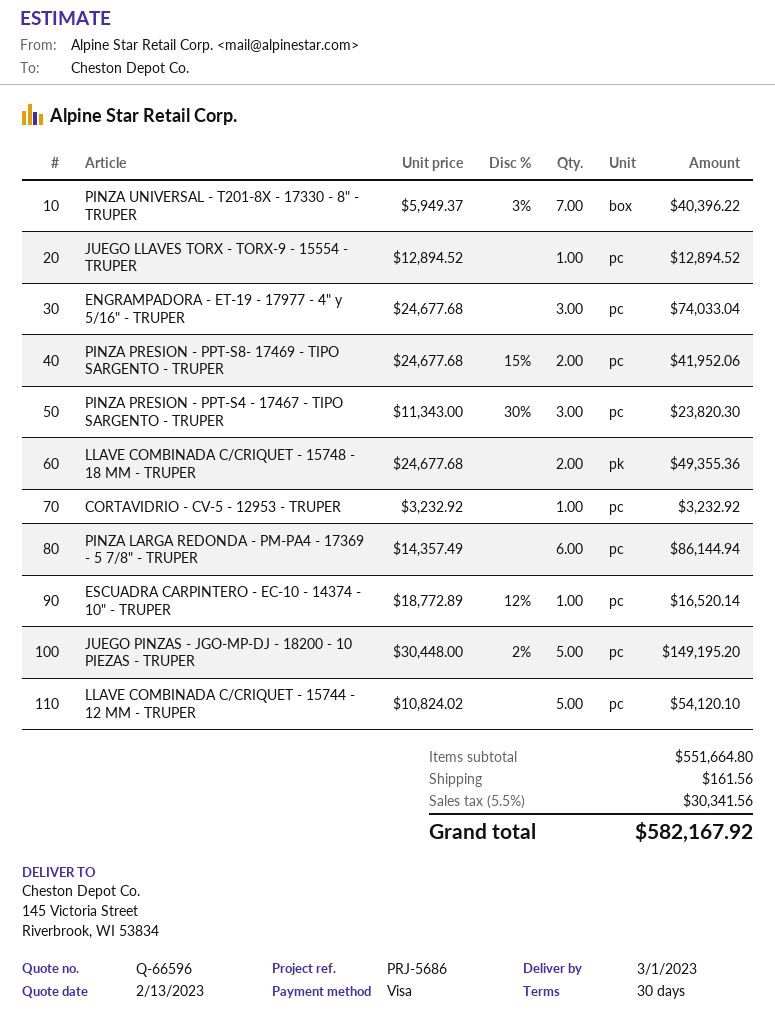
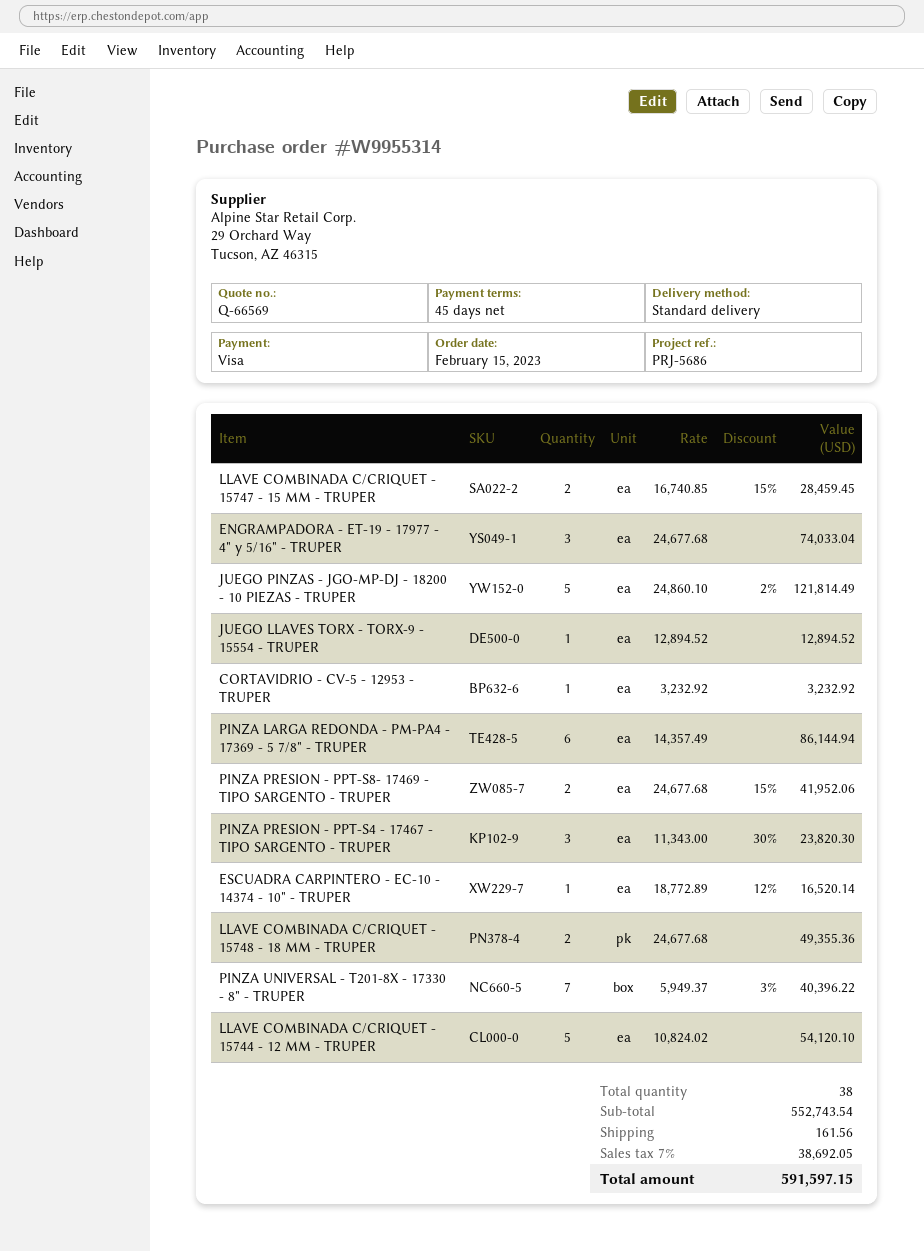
quote number: Q-66596 -> Q-66569
payment terms: 30 days -> 45 days
JUEGO PINZAS - JGO-MP-DJ - 18200 - 10 PIEZAS - TRUPER: 5 x 30448.00 - 2% = 149195.20 -> 5 x 24860.10 - 2% = 121814.49
LLAVE COMBINADA C/CRIQUET - 15747 - 15 MM - TRUPER: none -> 2 x 16740.85 - 15% = 28459.45
subtotal: 551664.80 -> 552743.54
tax: 5.5% = 30341.56 -> 7% = 38692.05
total: 582167.92 -> 591597.15

